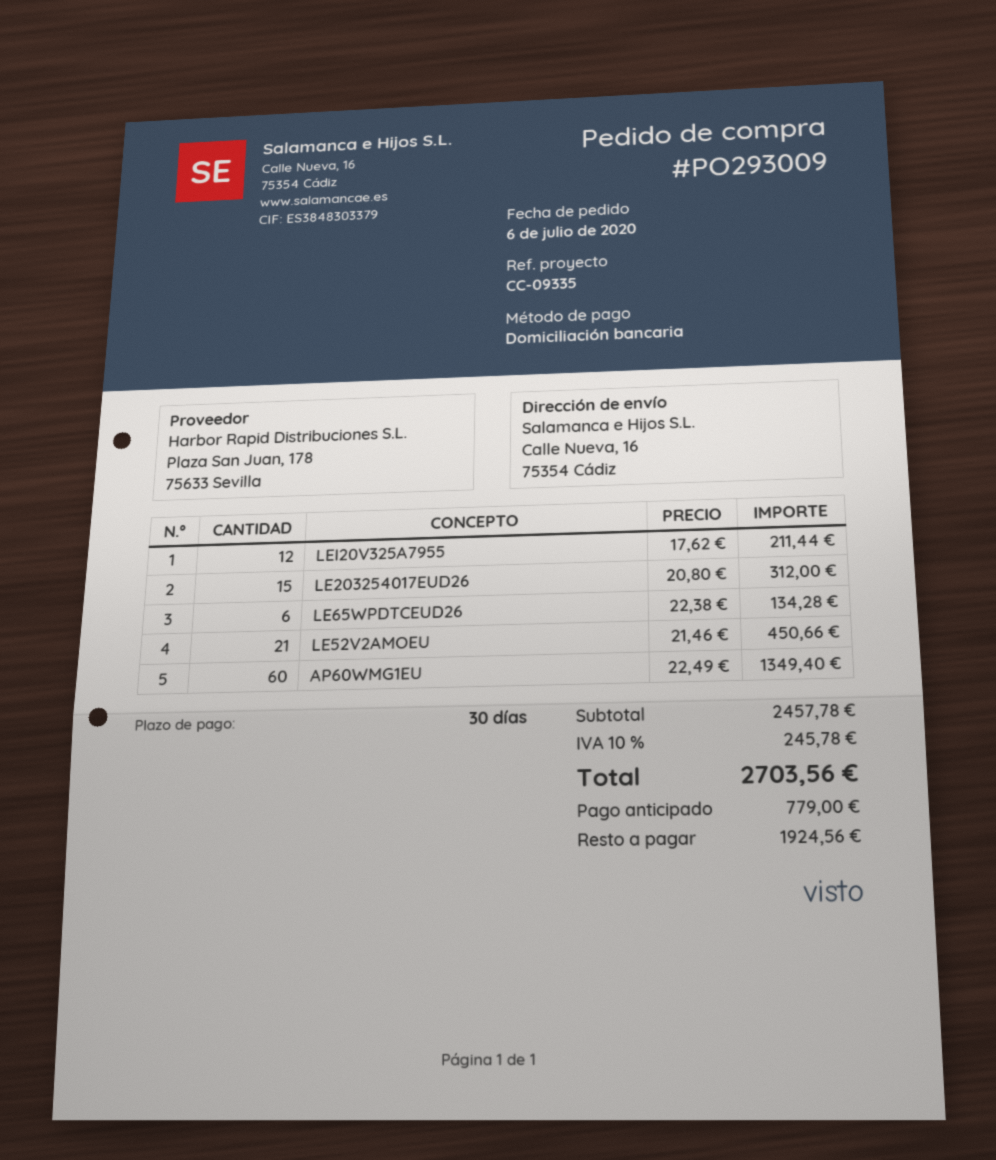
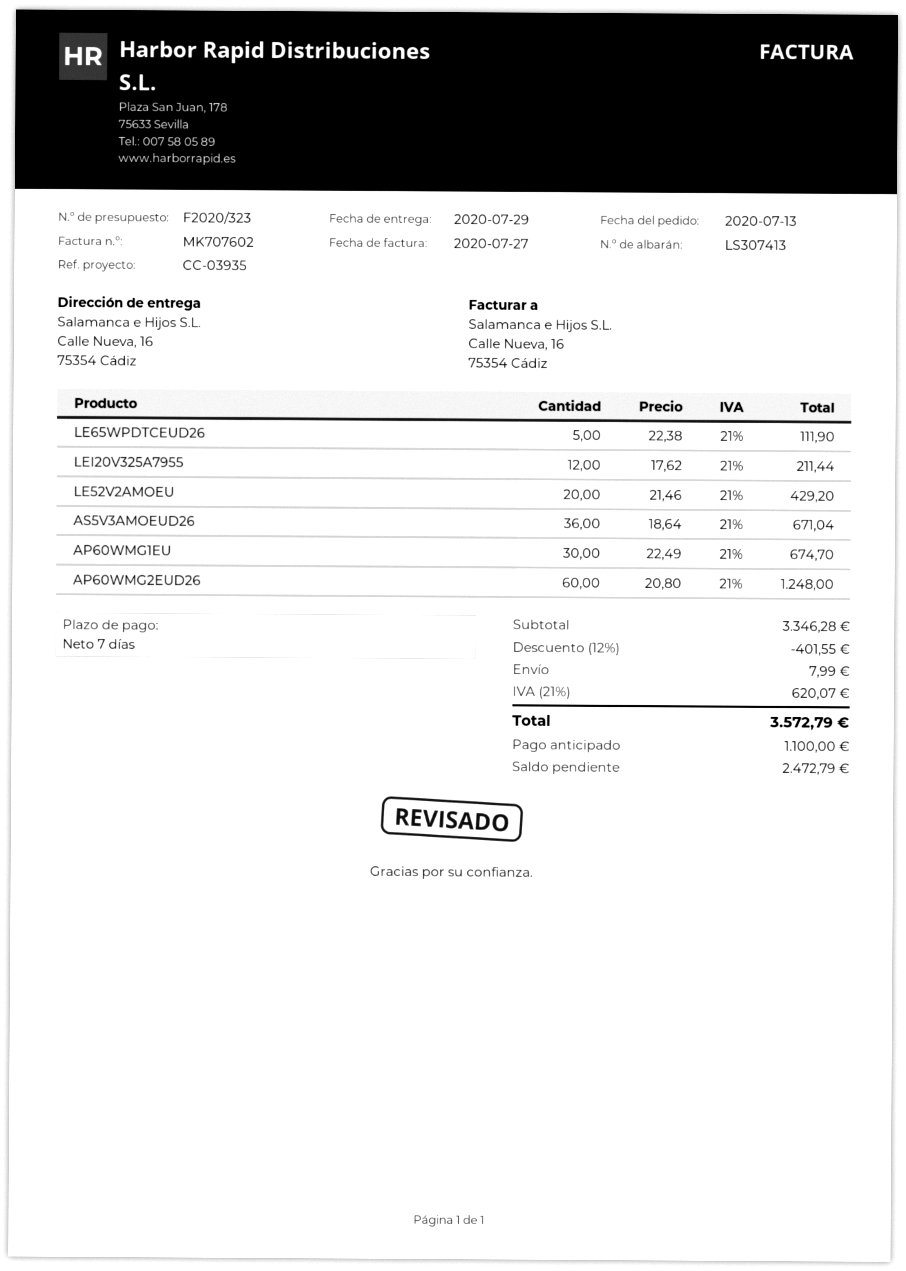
order date: 2020-07-06 -> 2020-07-13
payment terms: 30 days -> 7 days
reference: CC-09335 -> CC-03935
LE203254017EUD26: 15 x 20.80 = 312.00 -> none
LE65WPDTCEUD26: 6 x 22.38 = 134.28 -> 5 x 22.38 = 111.90
LE52V2AMOEU: 21 x 21.46 = 450.66 -> 20 x 21.46 = 429.20
AP60WMG1EU: 60 x 22.49 = 1349.40 -> 30 x 22.49 = 674.70
AS5V3AMOEUD26: none -> 36 x 18.64 = 671.04
AP60WMG2EUD26: none -> 60 x 20.80 = 1248.00
subtotal: 2457.78 -> 3346.28
discount: none -> 12% = 401.55
shipping: none -> 7.99
tax: 10% = 245.78 -> 21% = 620.07
total: 2703.56 -> 3572.79
deposit: 779.00 -> 1100.00
balance: 1924.56 -> 2472.79

